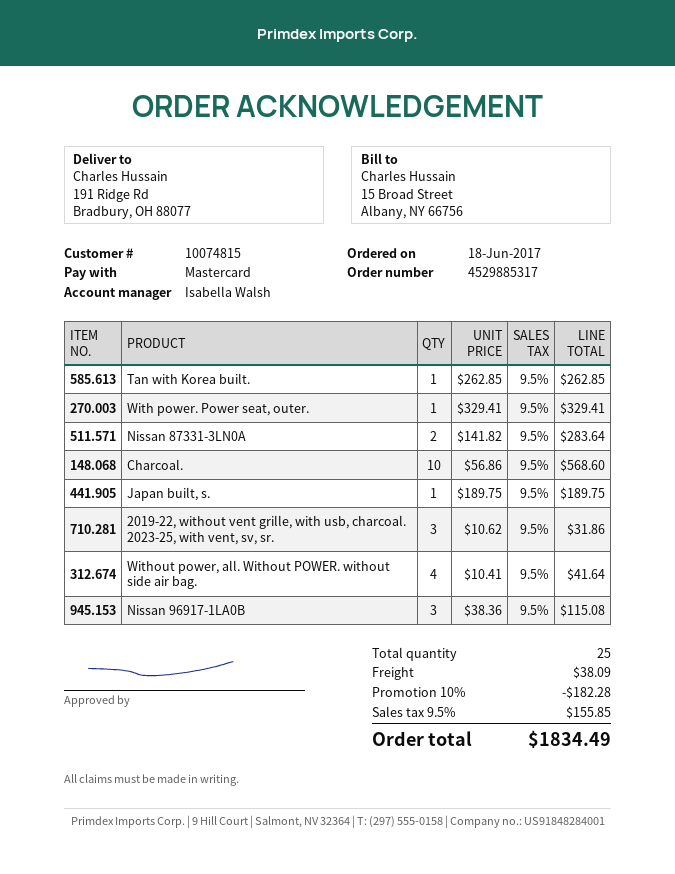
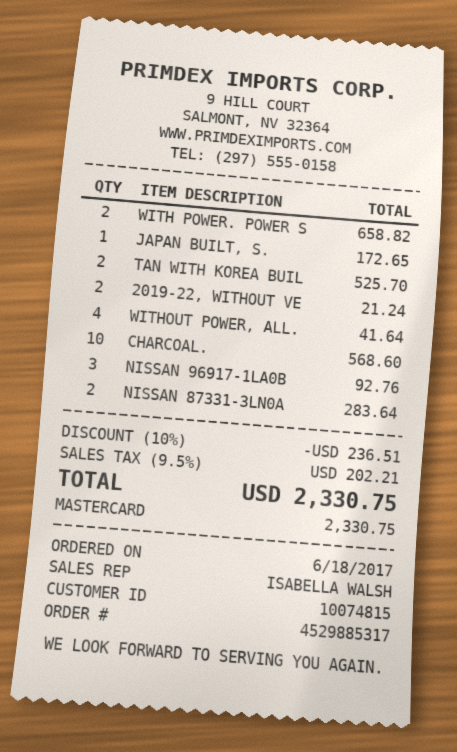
Tan with Korea built.: 1 for 262.85 -> 2 for 525.70
With power. Power seat, outer.: 1 for 329.41 -> 2 for 658.82
Japan built, s.: 1 for 189.75 -> 1 for 172.65
2019-22, without vent grille, with usb, charcoal. 2023-25, with vent, sv, sr.: 3 for 31.86 -> 2 for 21.24
Nissan 96917-1LA0B: 3 for 115.08 -> 3 for 92.76
discount: 10% = 182.28 -> 10% = 236.51
shipping: 38.09 -> none
tax: 9.5% = 155.85 -> 9.5% = 202.21
total: 1834.49 -> 2330.75

